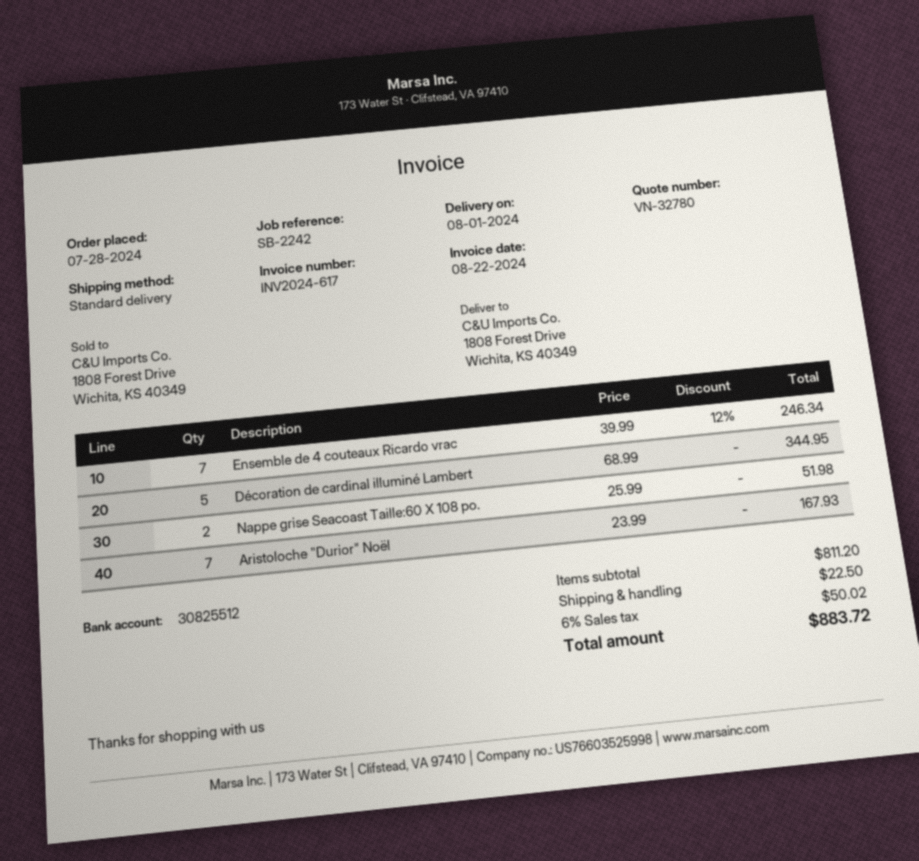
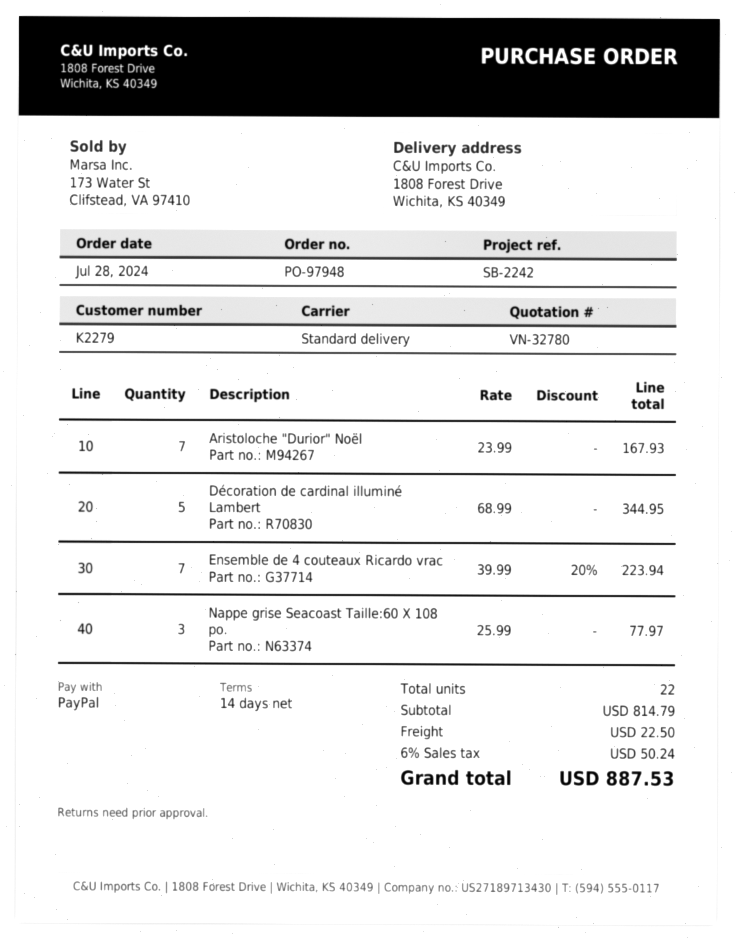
Ensemble de 4 couteaux Ricardo vrac: 7 x 39.99 - 12% = 246.34 -> 7 x 39.99 - 20% = 223.94
Nappe grise Seacoast Taille:60 X 108 po.: 2 x 25.99 = 51.98 -> 3 x 25.99 = 77.97
subtotal: 811.20 -> 814.79
tax: 6% = 50.02 -> 6% = 50.24
total: 883.72 -> 887.53

